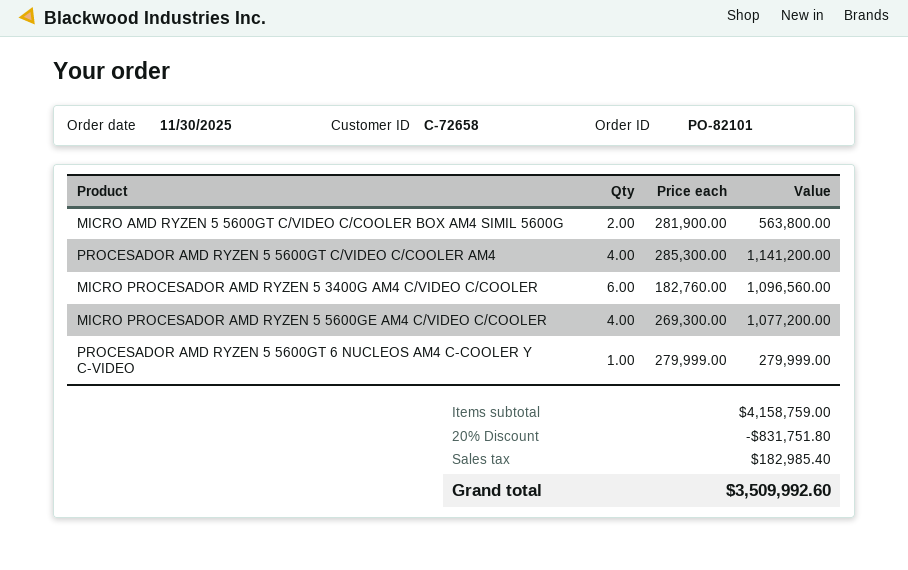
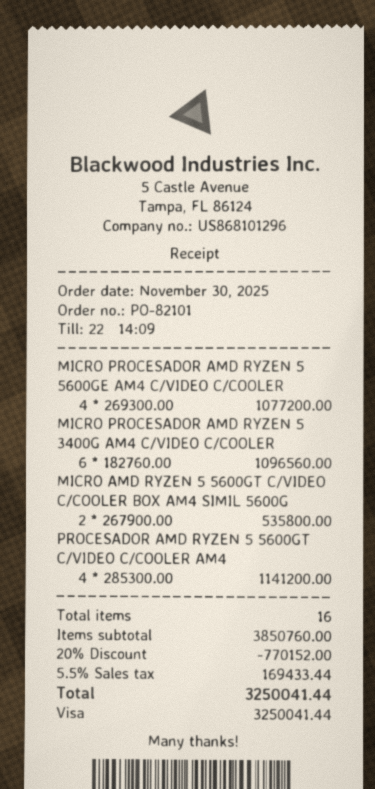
MICRO AMD RYZEN 5 5600GT C/VIDEO C/COOLER BOX AM4 SIMIL 5600G: 2 x 281900.00 = 563800.00 -> 2 x 267900.00 = 535800.00
PROCESADOR AMD RYZEN 5 5600GT 6 NUCLEOS AM4 C-COOLER Y C-VIDEO: 1 x 279999.00 = 279999.00 -> none
subtotal: 4158759.00 -> 3850760.00
discount: 20% = 831751.80 -> 20% = 770152.00
tax: 182985.40 -> 169433.44
total: 3509992.60 -> 3250041.44

